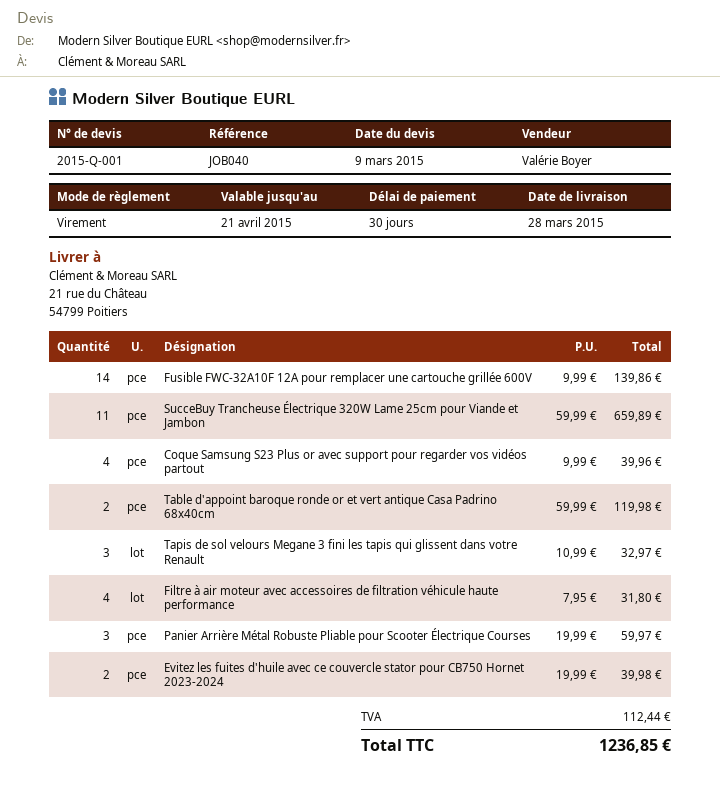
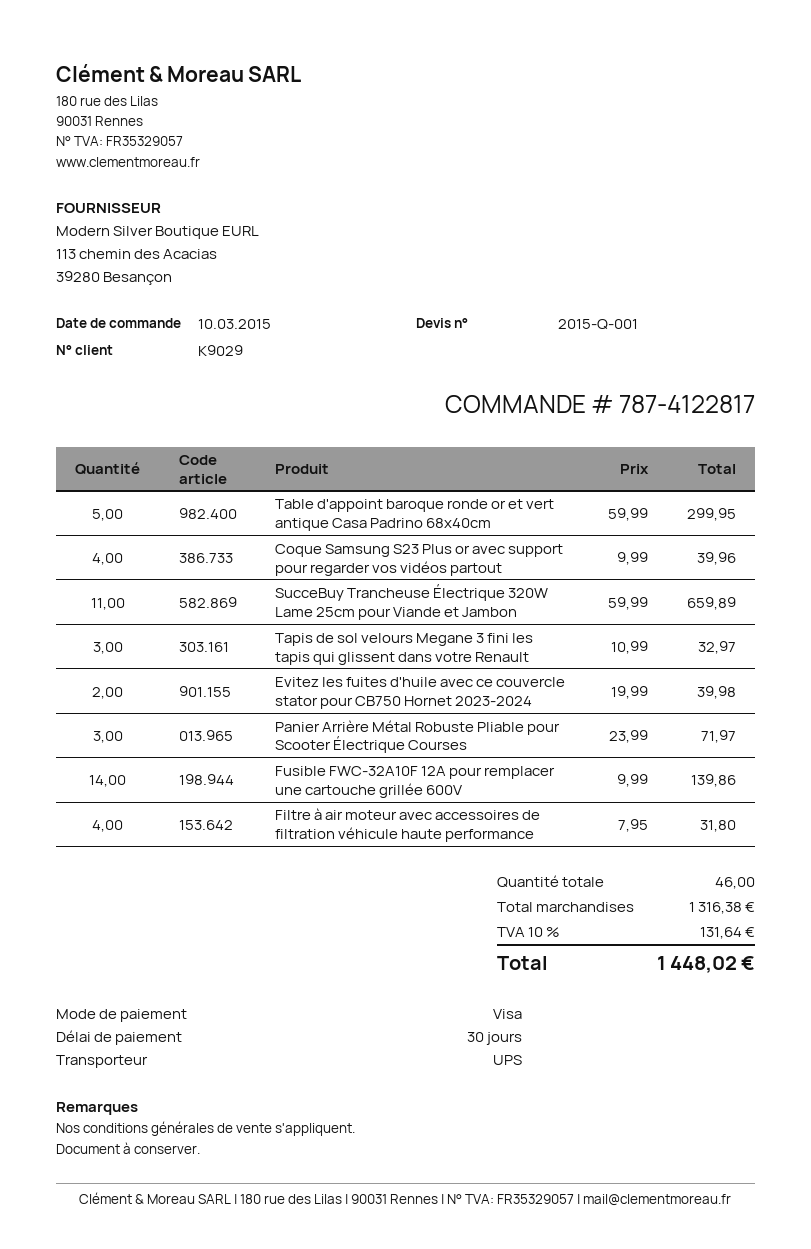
payment method: bank transfer -> Visa
Table d'appoint baroque ronde or et vert antique Casa Padrino 68x40cm: 2 x 59.99 = 119.98 -> 5 x 59.99 = 299.95
Panier Arrière Métal Robuste Pliable pour Scooter Électrique Courses: 3 x 19.99 = 59.97 -> 3 x 23.99 = 71.97
tax: 112.44 -> 131.64
total: 1236.85 -> 1448.02

